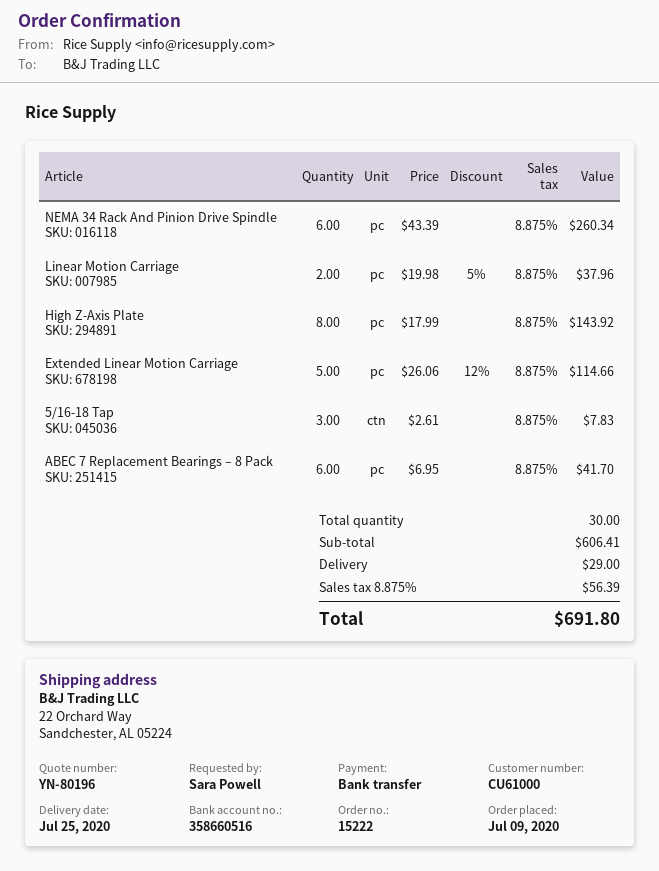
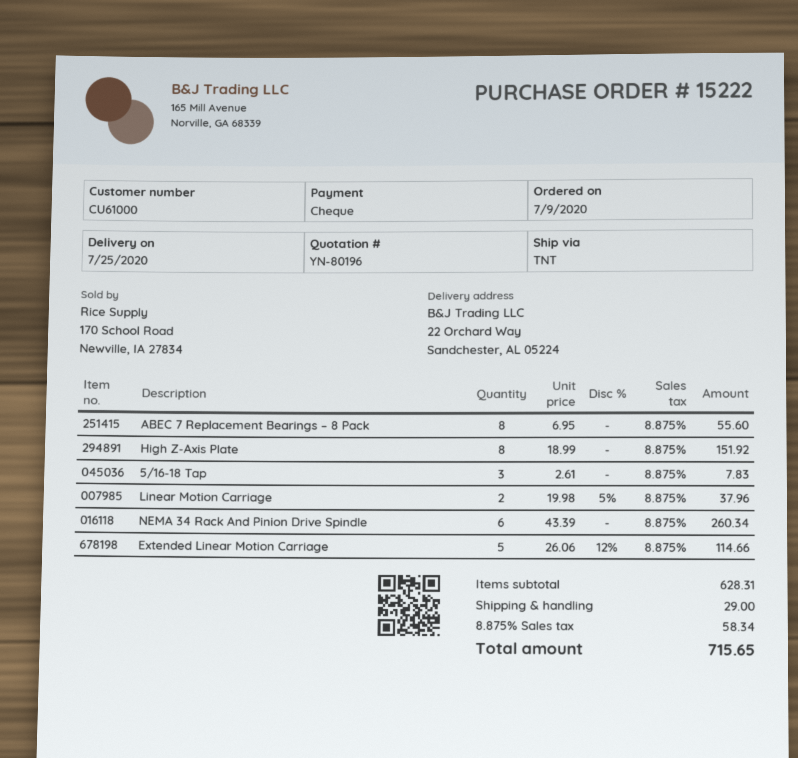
payment method: bank transfer -> cheque
High Z-Axis Plate: 8 x 17.99 = 143.92 -> 8 x 18.99 = 151.92
ABEC 7 Replacement Bearings – 8 Pack: 6 x 6.95 = 41.70 -> 8 x 6.95 = 55.60
subtotal: 606.41 -> 628.31
tax: 8.875% = 56.39 -> 8.875% = 58.34
total: 691.80 -> 715.65

